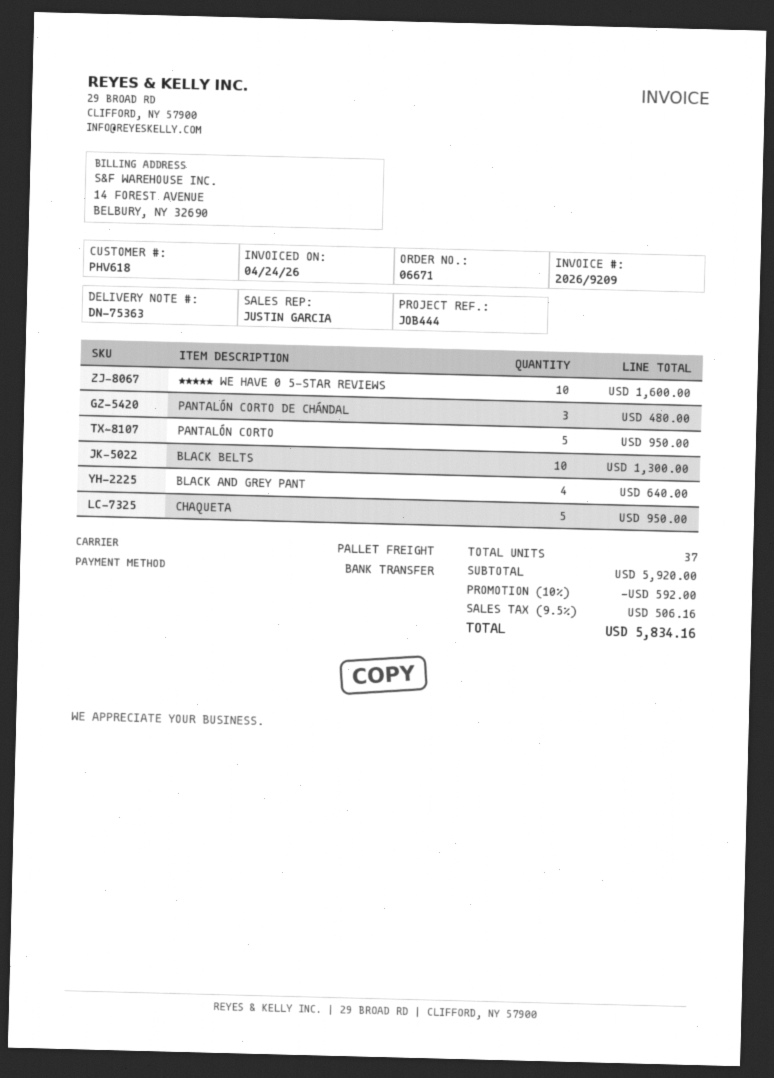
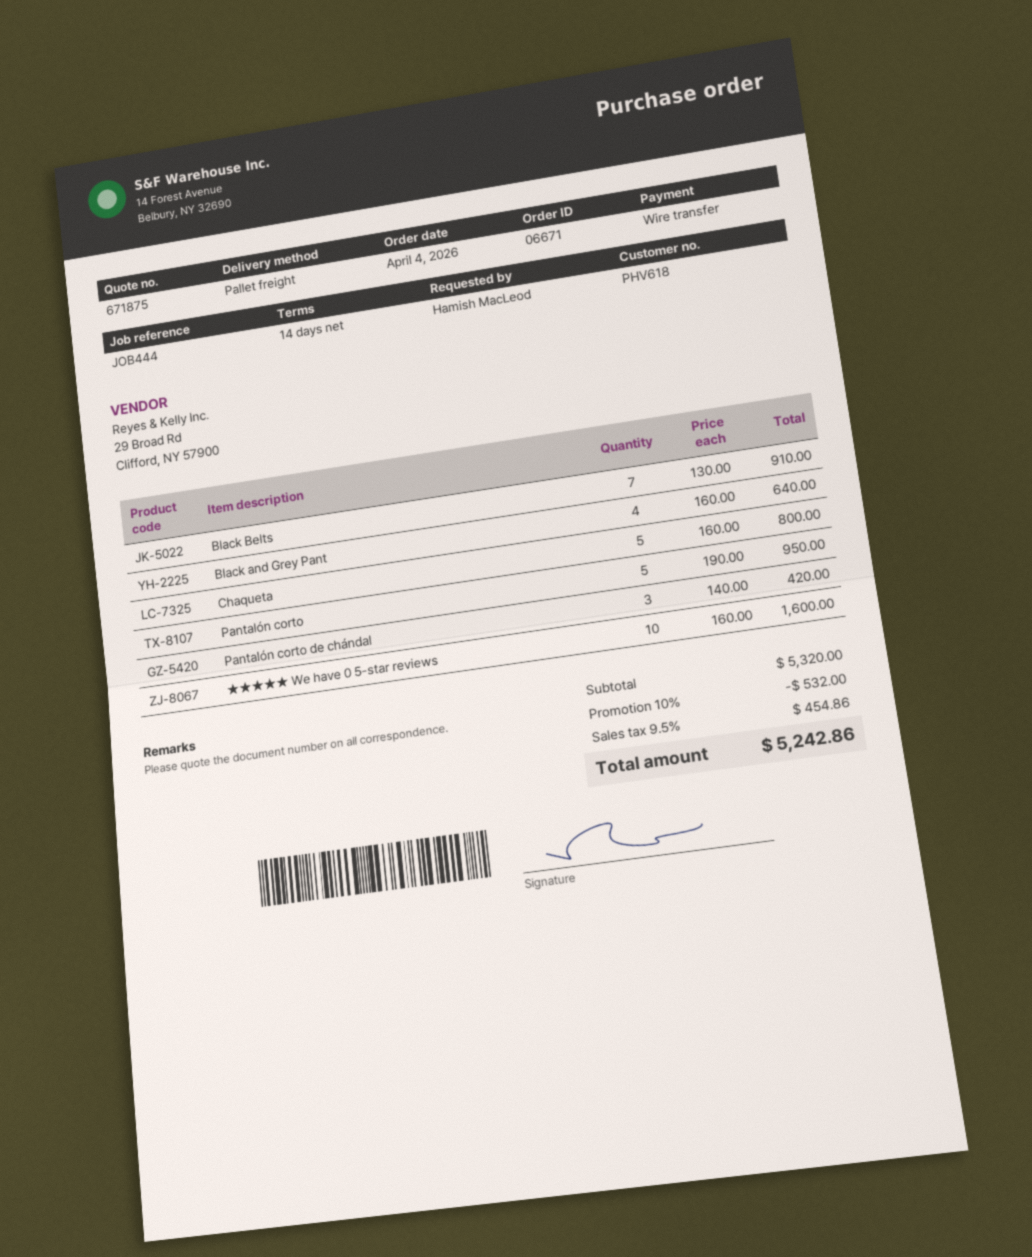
PANTALÓN CORTO DE CHÁNDAL: 3 for 480.00 -> 3 for 420.00
BLACK BELTS: 10 for 1300.00 -> 7 for 910.00
CHAQUETA: 5 for 950.00 -> 5 for 800.00
subtotal: 5920.00 -> 5320.00
discount: 10% = 592.00 -> 10% = 532.00
tax: 9.5% = 506.16 -> 9.5% = 454.86
total: 5834.16 -> 5242.86

